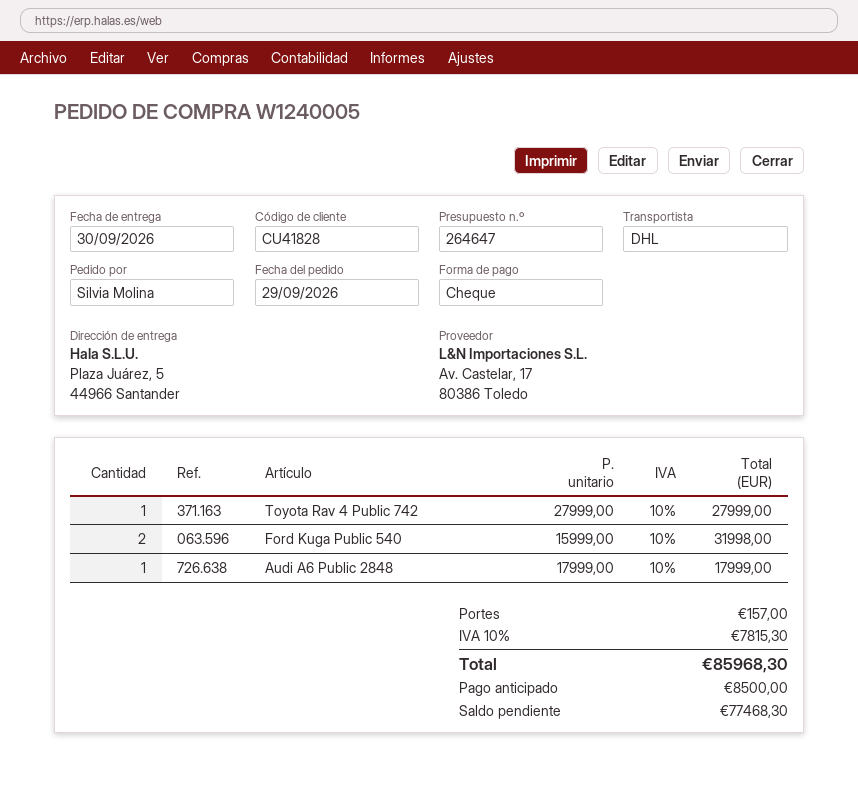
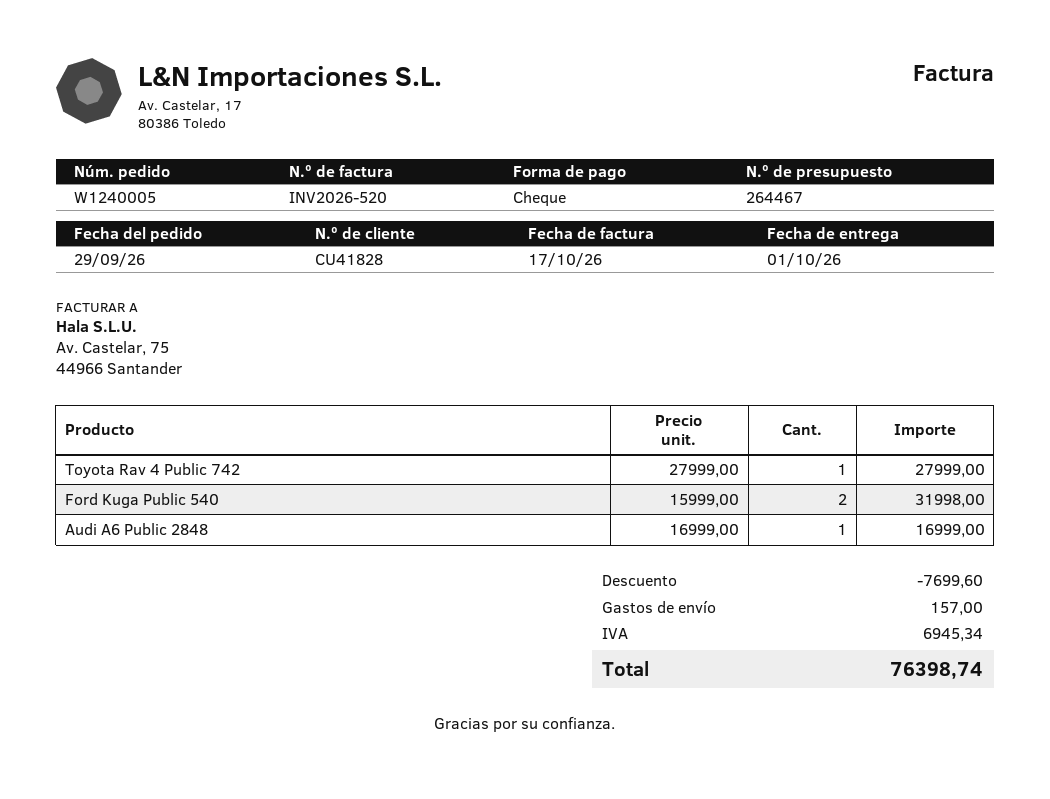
quote number: 264647 -> 264467
delivery date: 2026-09-30 -> 2026-10-01
Audi A6 Public 2848: 1 x 17999.00 = 17999.00 -> 1 x 16999.00 = 16999.00
discount: none -> 7699.60
tax: 7815.30 -> 6945.34
total: 85968.30 -> 76398.74

